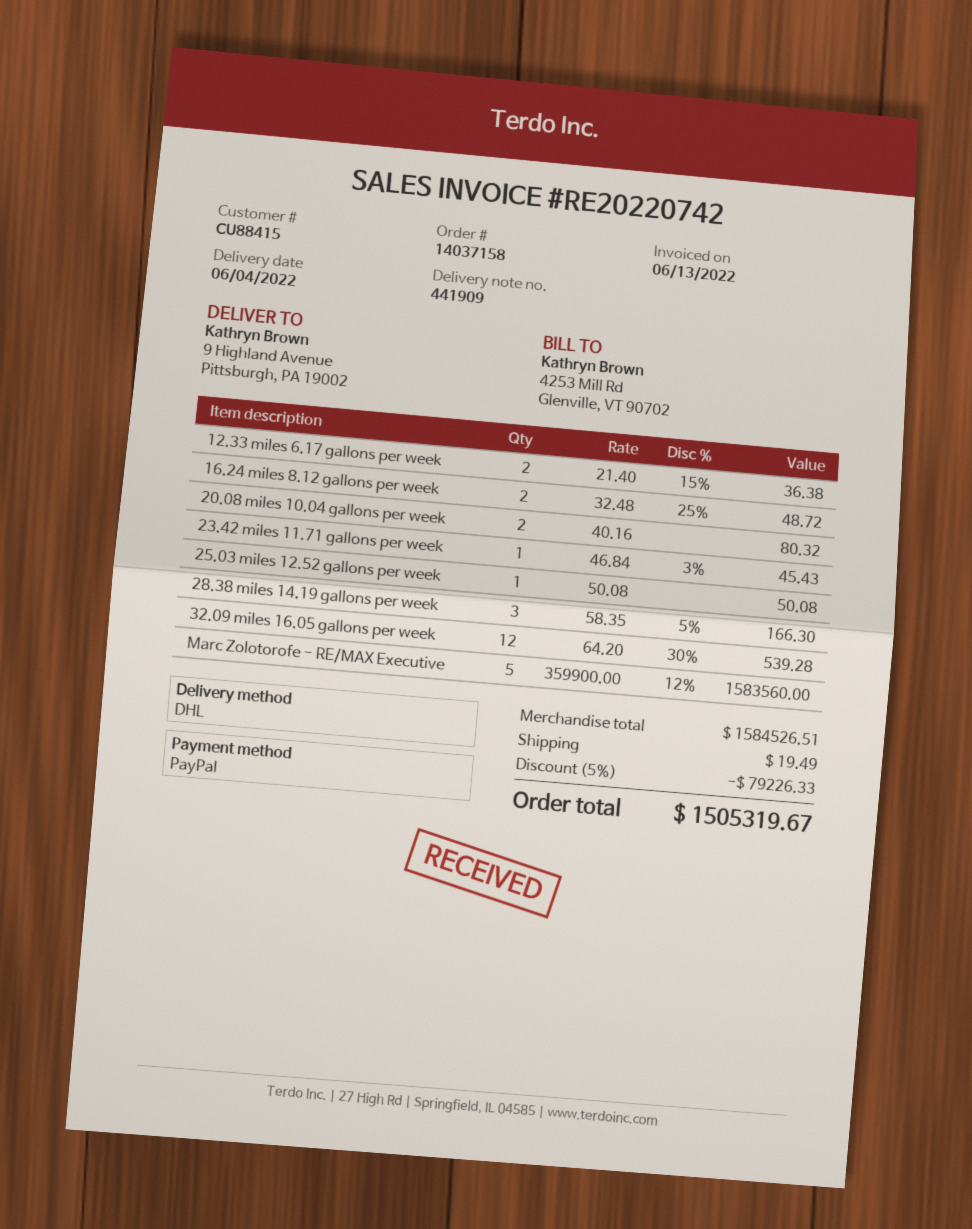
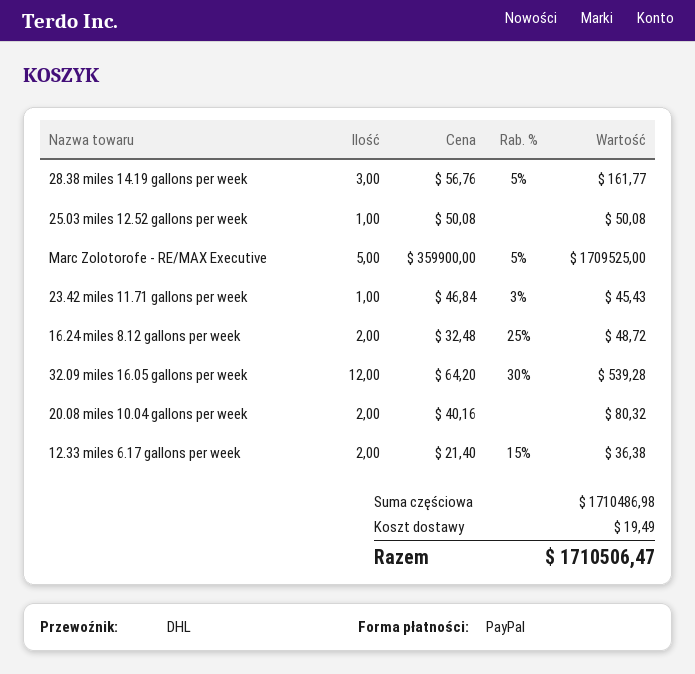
28.38 miles 14.19 gallons per week: 3 x 58.35 - 5% = 166.30 -> 3 x 56.76 - 5% = 161.77
Marc Zolotorofe - RE/MAX Executive: 5 x 359900.00 - 12% = 1583560.00 -> 5 x 359900.00 - 5% = 1709525.00
subtotal: 1584526.51 -> 1710486.98
discount: 5% = 79226.33 -> none
total: 1505319.67 -> 1710506.47

